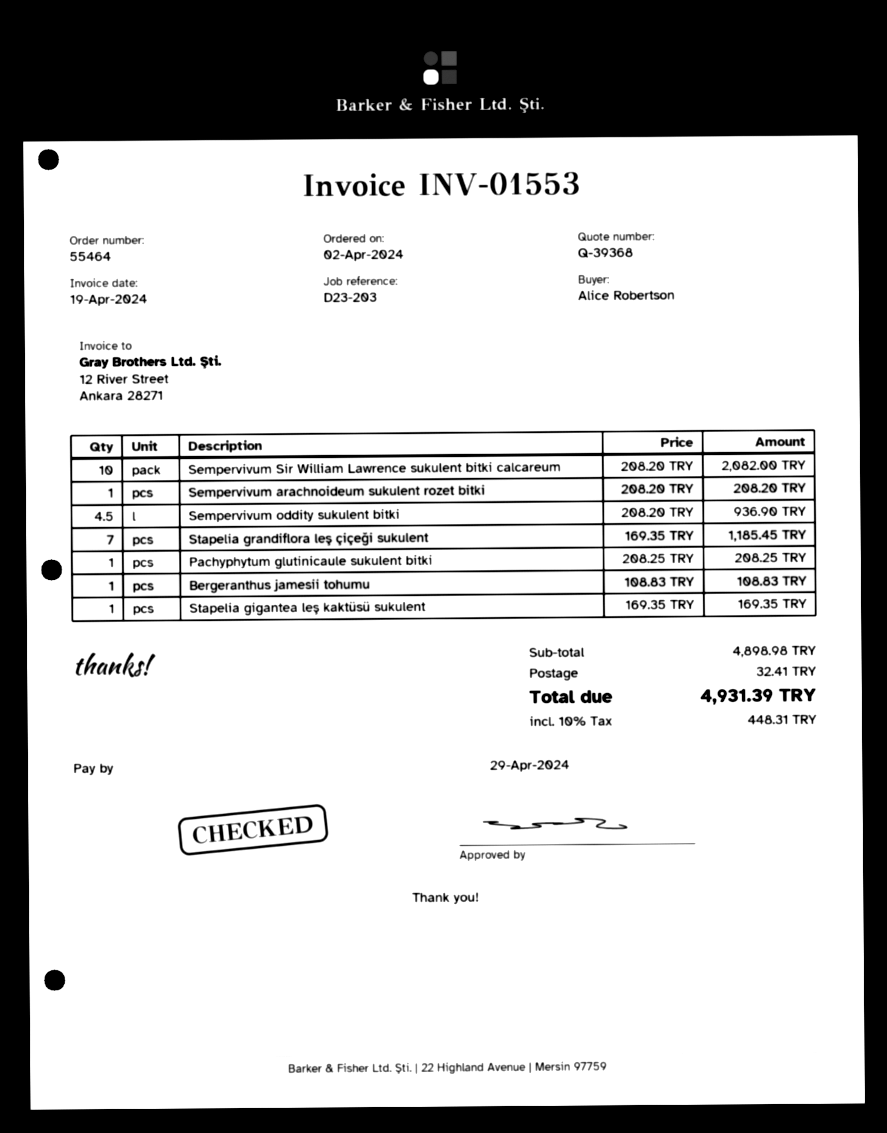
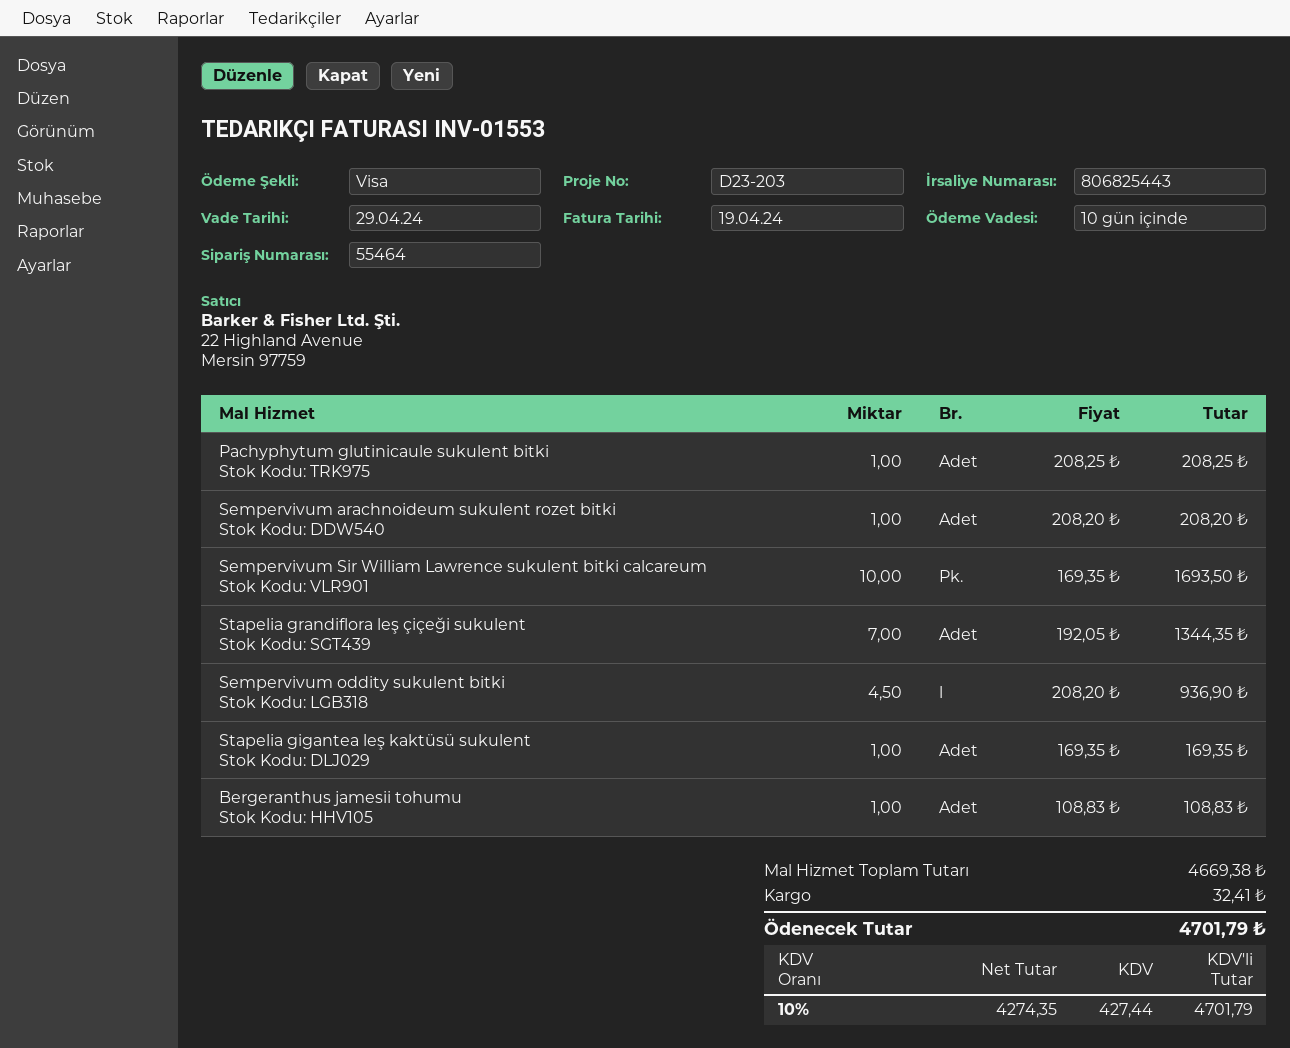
Sempervivum Sir William Lawrence sukulent bitki calcareum: 10 x 208.20 = 2082.00 -> 10 x 169.35 = 1693.50
Stapelia grandiflora leş çiçeği sukulent: 7 x 169.35 = 1185.45 -> 7 x 192.05 = 1344.35
subtotal: 4898.98 -> 4669.38
tax: 10% = 448.31 -> 10% = 427.44
total: 4931.39 -> 4701.79

